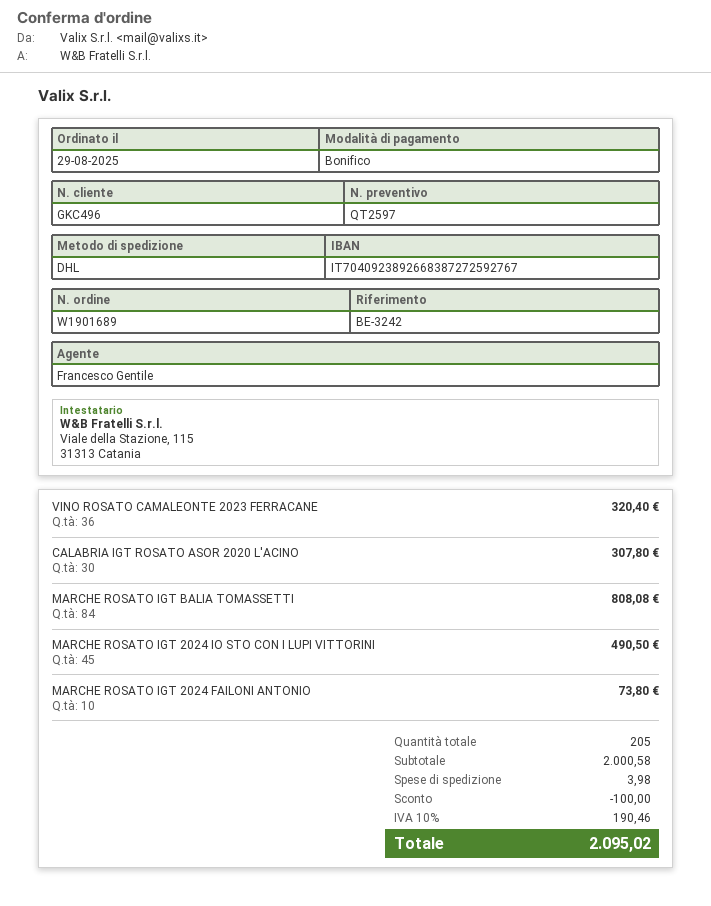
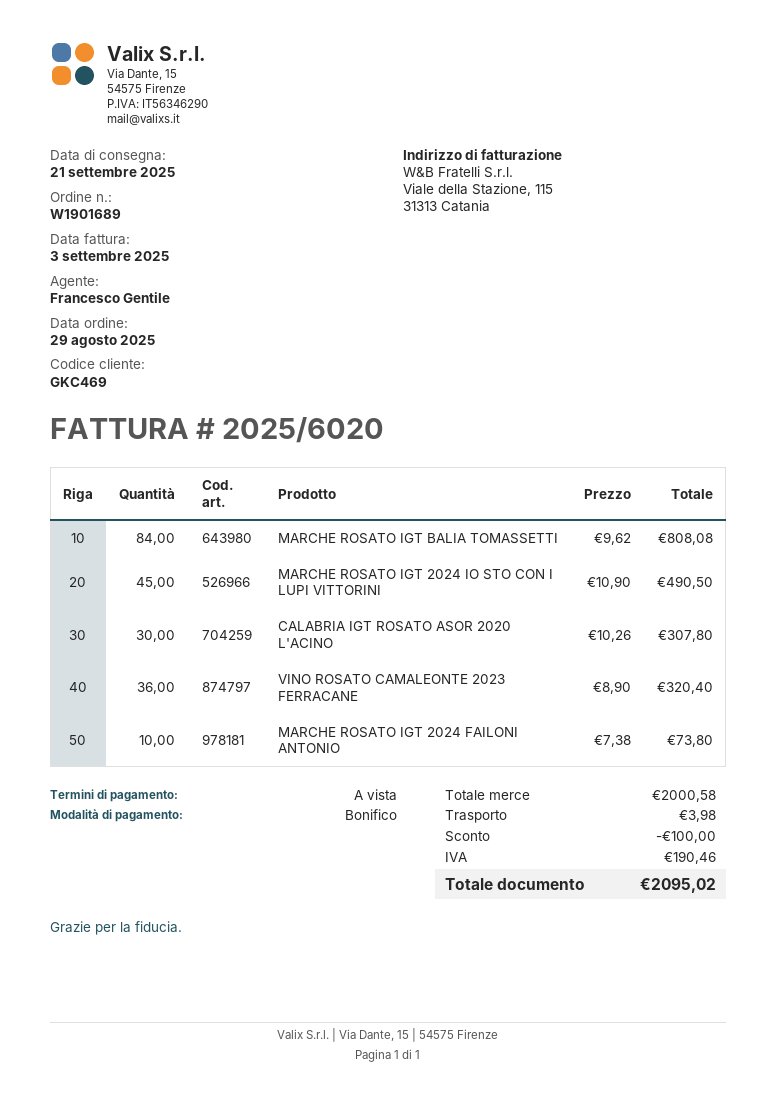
customer number: GKC496 -> GKC469

